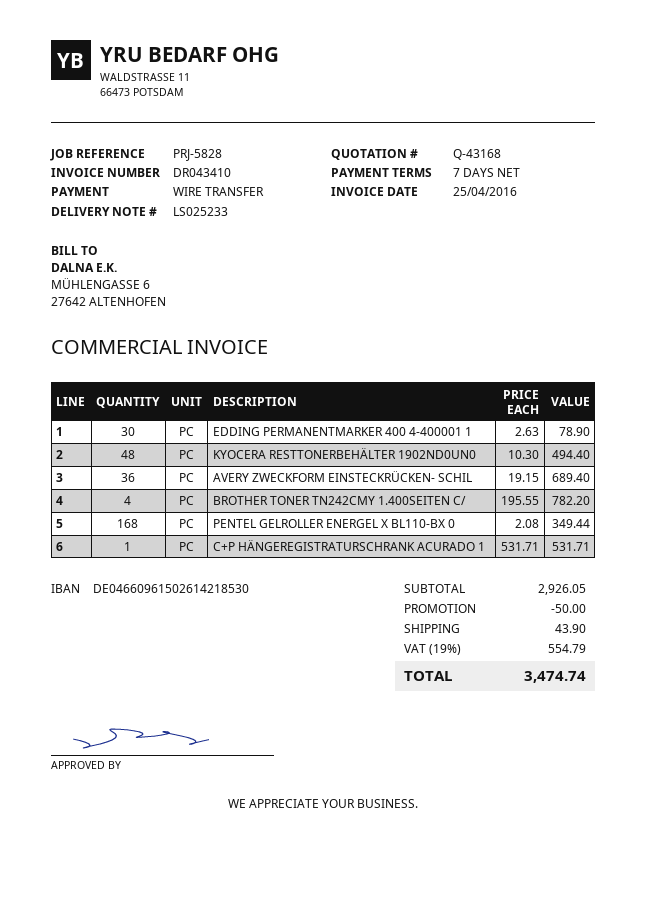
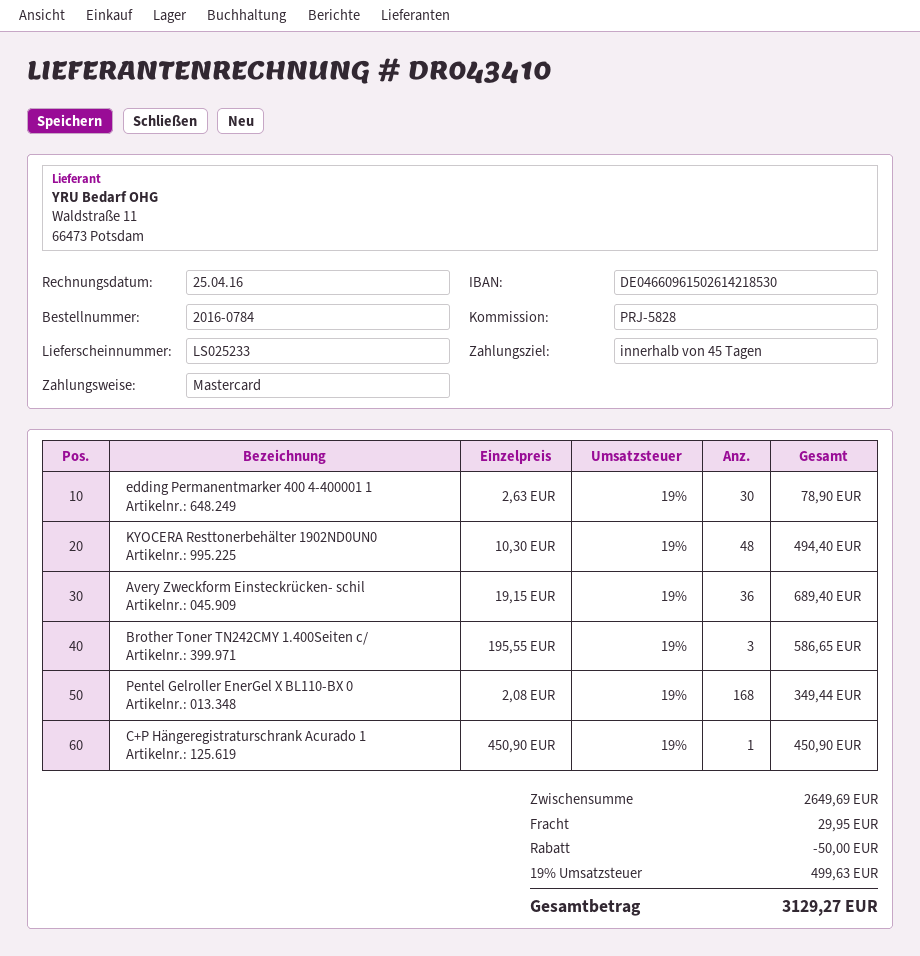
payment terms: 7 days -> 45 days
payment method: bank transfer -> Mastercard
BROTHER TONER TN242CMY 1.400SEITEN C/: 4 x 195.55 = 782.20 -> 3 x 195.55 = 586.65
C+P HÄNGEREGISTRATURSCHRANK ACURADO 1: 1 x 531.71 = 531.71 -> 1 x 450.90 = 450.90
subtotal: 2926.05 -> 2649.69
shipping: 43.90 -> 29.95
tax: 19% = 554.79 -> 19% = 499.63
total: 3474.74 -> 3129.27

